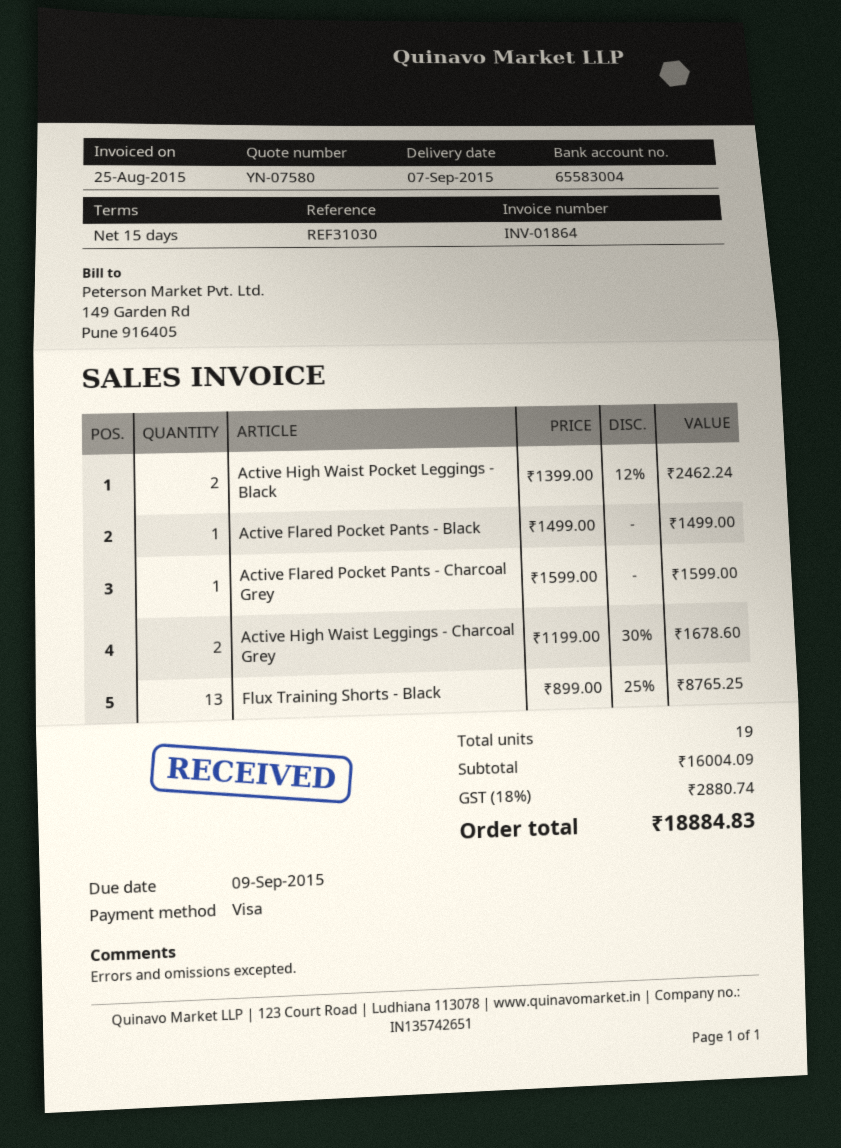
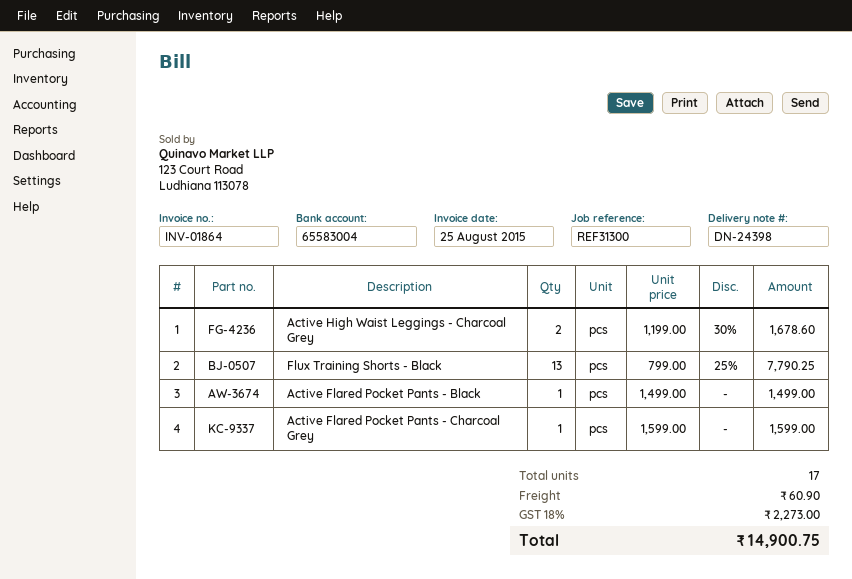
reference: REF31030 -> REF31300
Active High Waist Pocket Leggings - Black: 2 x 1399.00 - 12% = 2462.24 -> none
Flux Training Shorts - Black: 13 x 899.00 - 25% = 8765.25 -> 13 x 799.00 - 25% = 7790.25
total quantity: 19 -> 17
shipping: none -> 60.90
tax: 18% = 2880.74 -> 18% = 2273.00
total: 18884.83 -> 14900.75

